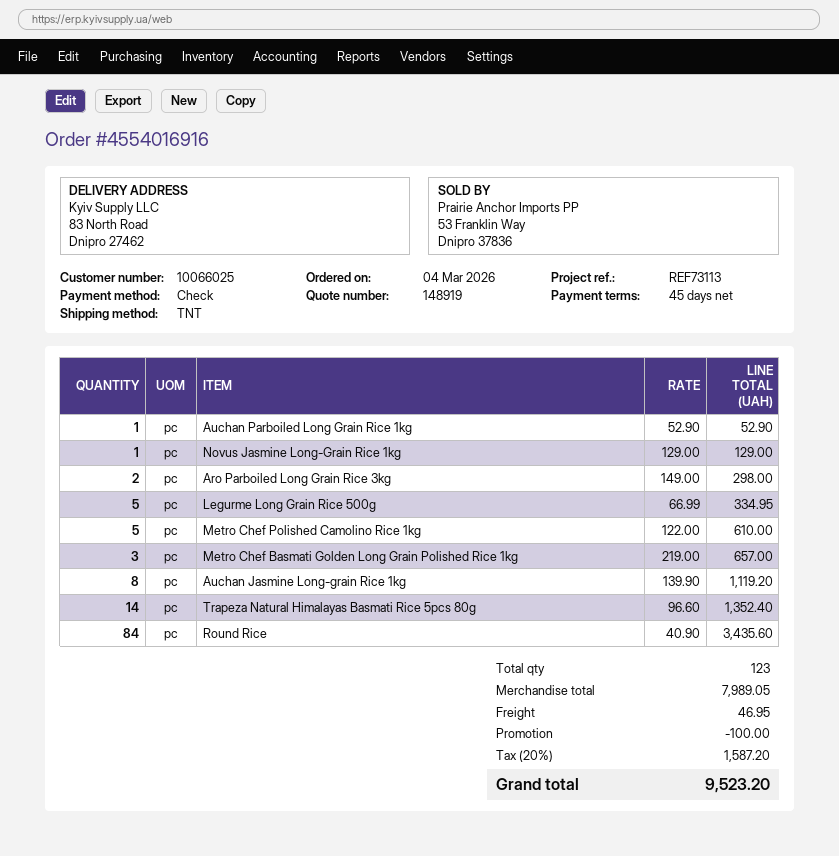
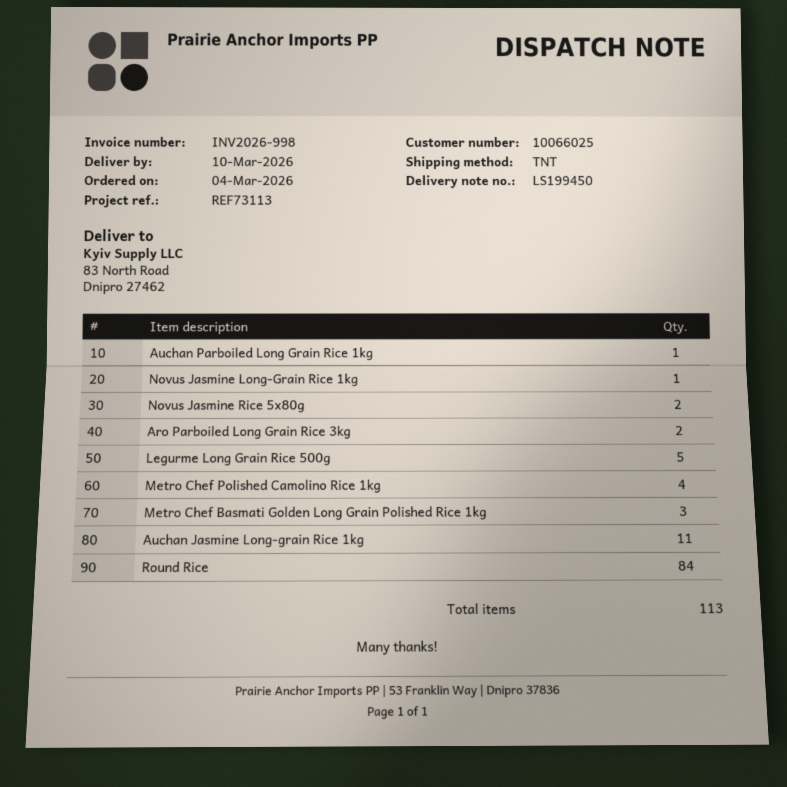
Metro Chef Polished Camolino Rice 1kg: 5 -> 4
Auchan Jasmine Long-grain Rice 1kg: 8 -> 11
Trapeza Natural Himalayas Basmati Rice 5pcs 80g: 14 -> none
Novus Jasmine Rice 5x80g: none -> 2
total quantity: 123 -> 113

